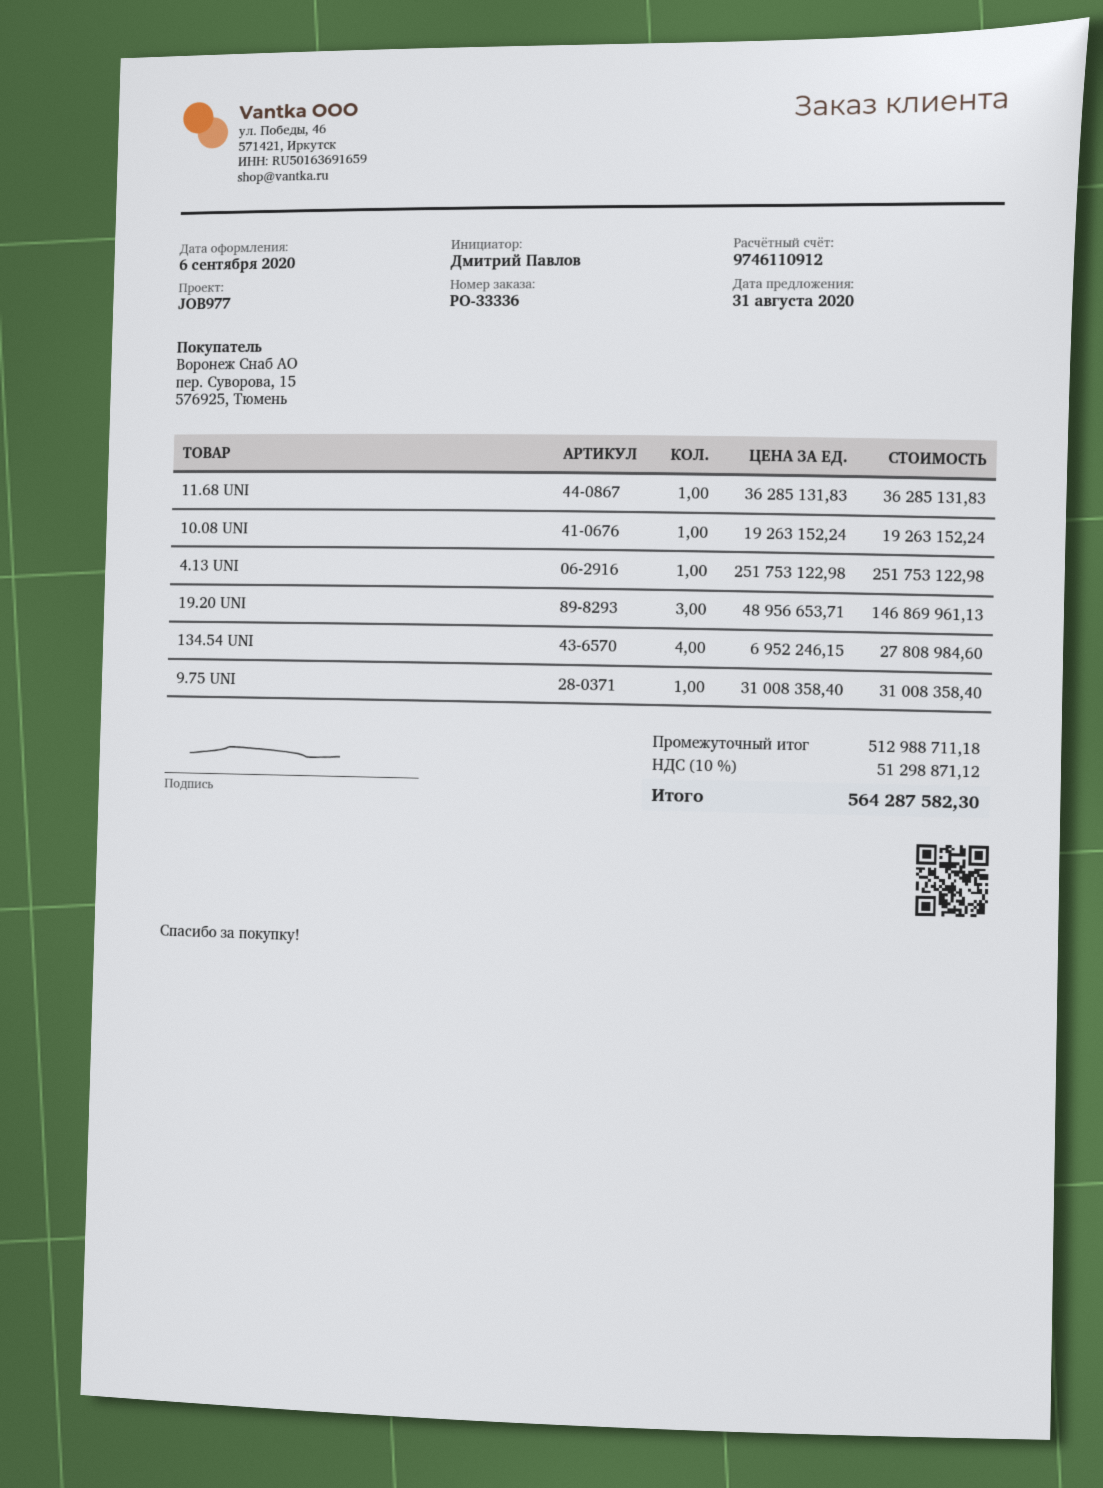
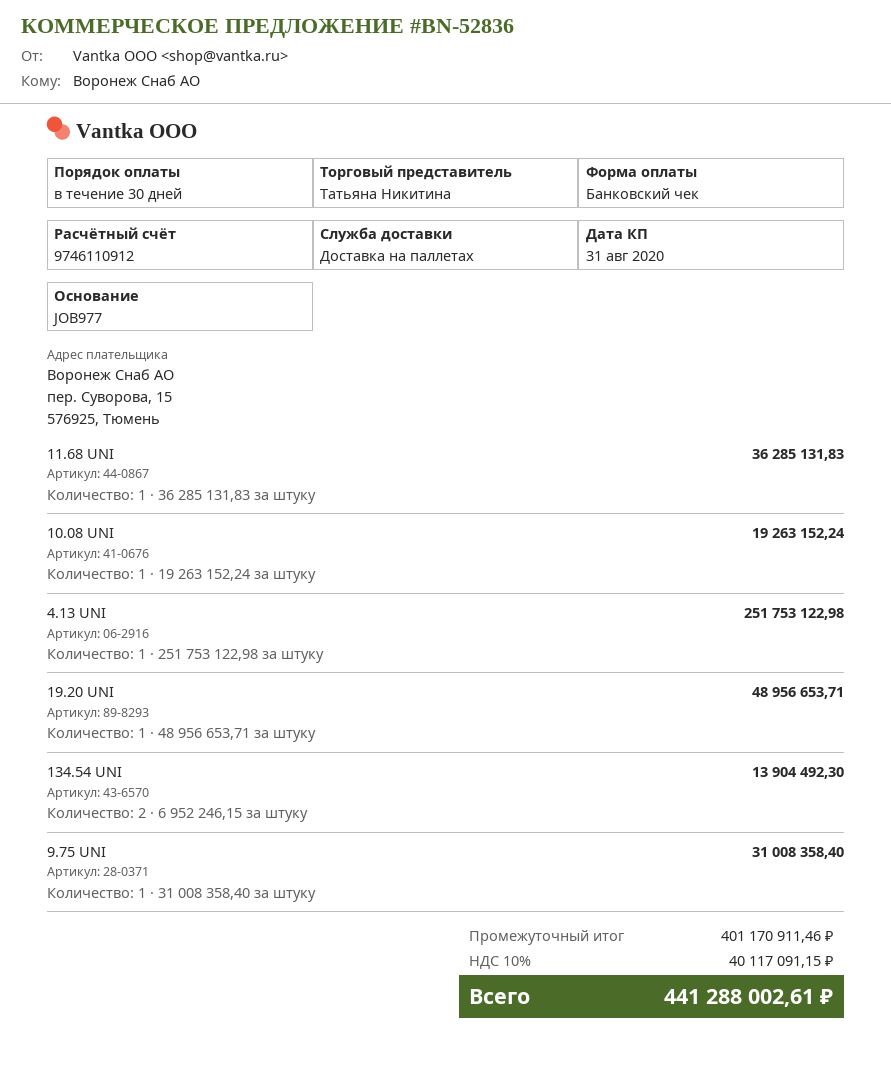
19.20 UNI: 3 x 48956653.71 = 146869961.13 -> 1 x 48956653.71 = 48956653.71
134.54 UNI: 4 x 6952246.15 = 27808984.60 -> 2 x 6952246.15 = 13904492.30
subtotal: 512988711.18 -> 401170911.46
tax: 10% = 51298871.12 -> 10% = 40117091.15
total: 564287582.30 -> 441288002.61

